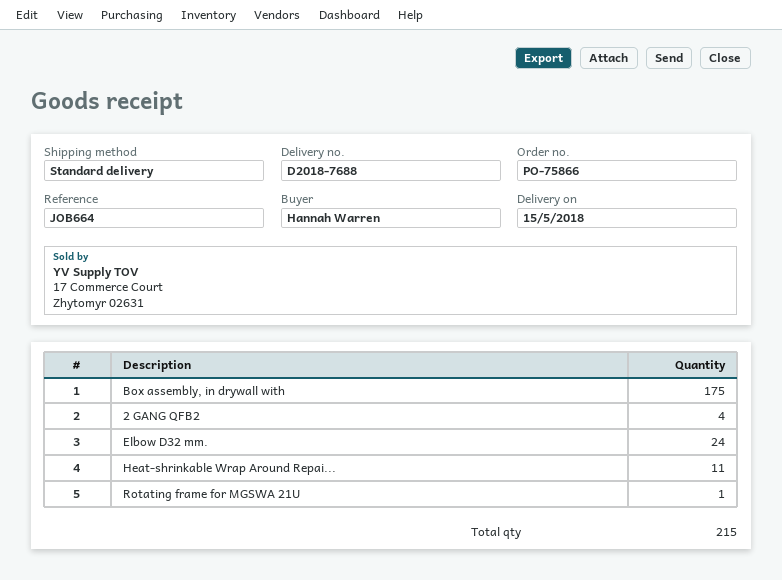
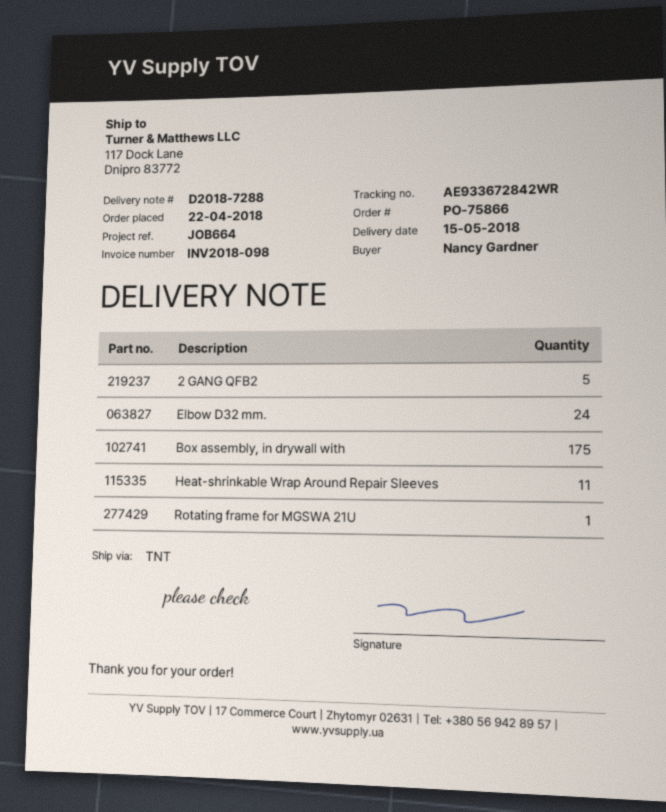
delivery note number: D2018-7688 -> D2018-7288
ordered by: Hannah Warren -> Nancy Gardner
shipping method: standard -> TNT
2 GANG QFB2: 4 -> 5

